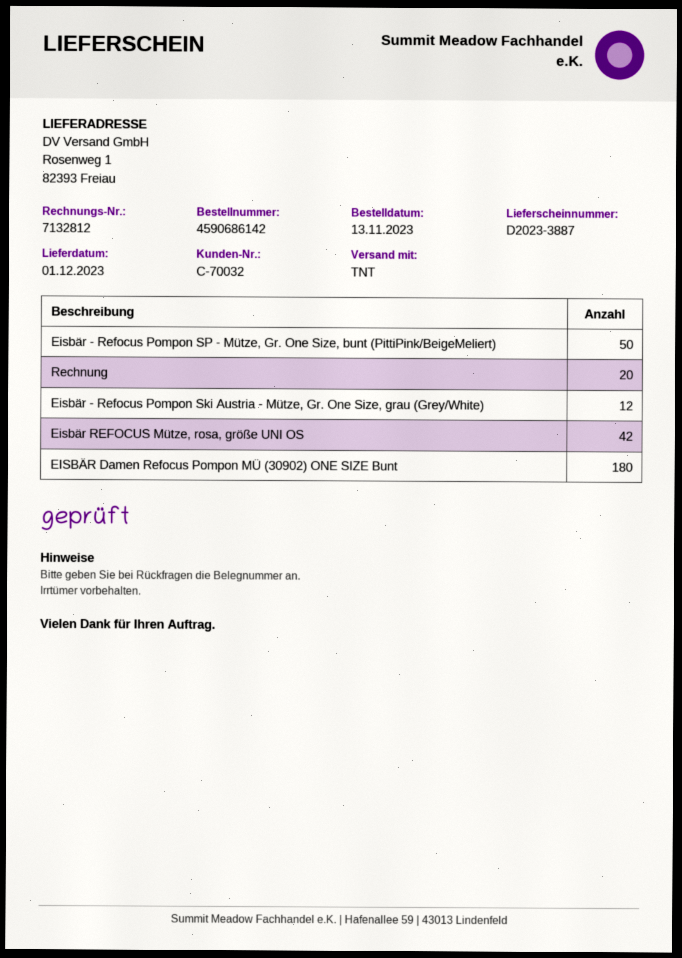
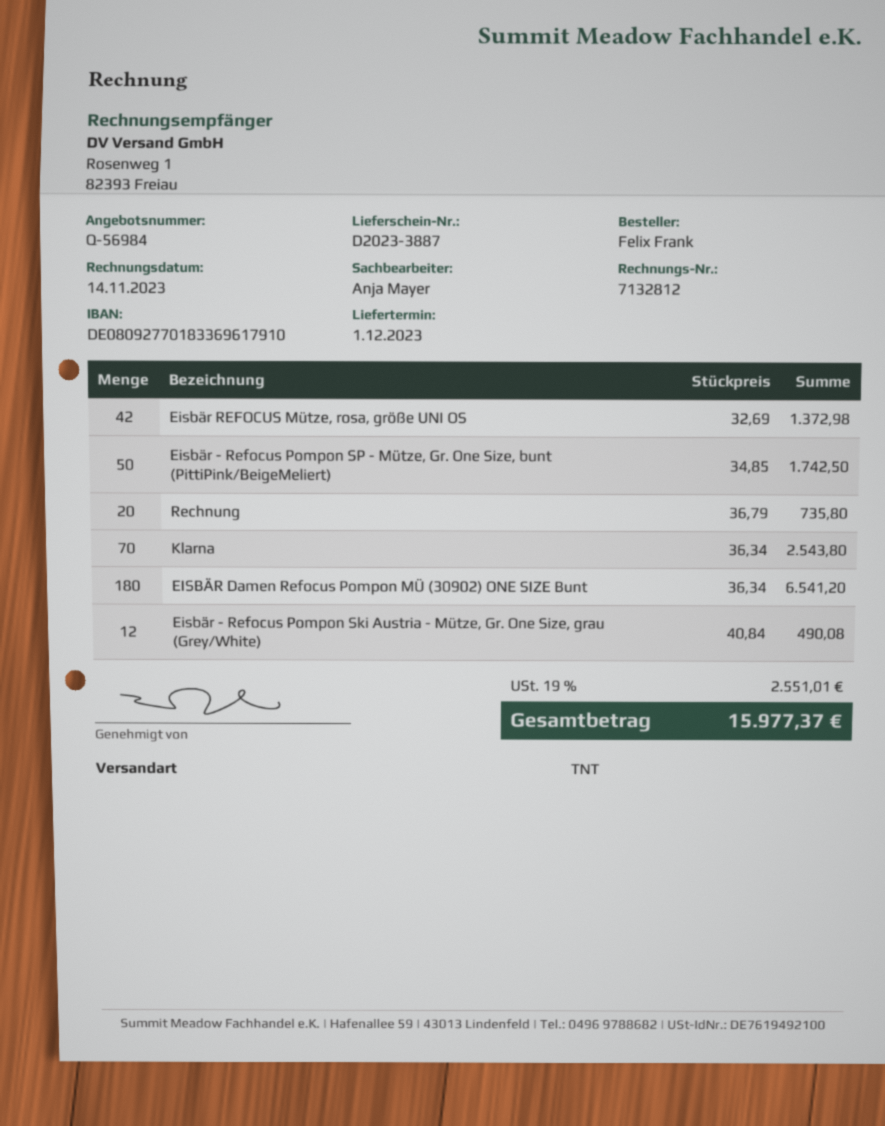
Klarna: none -> 70

